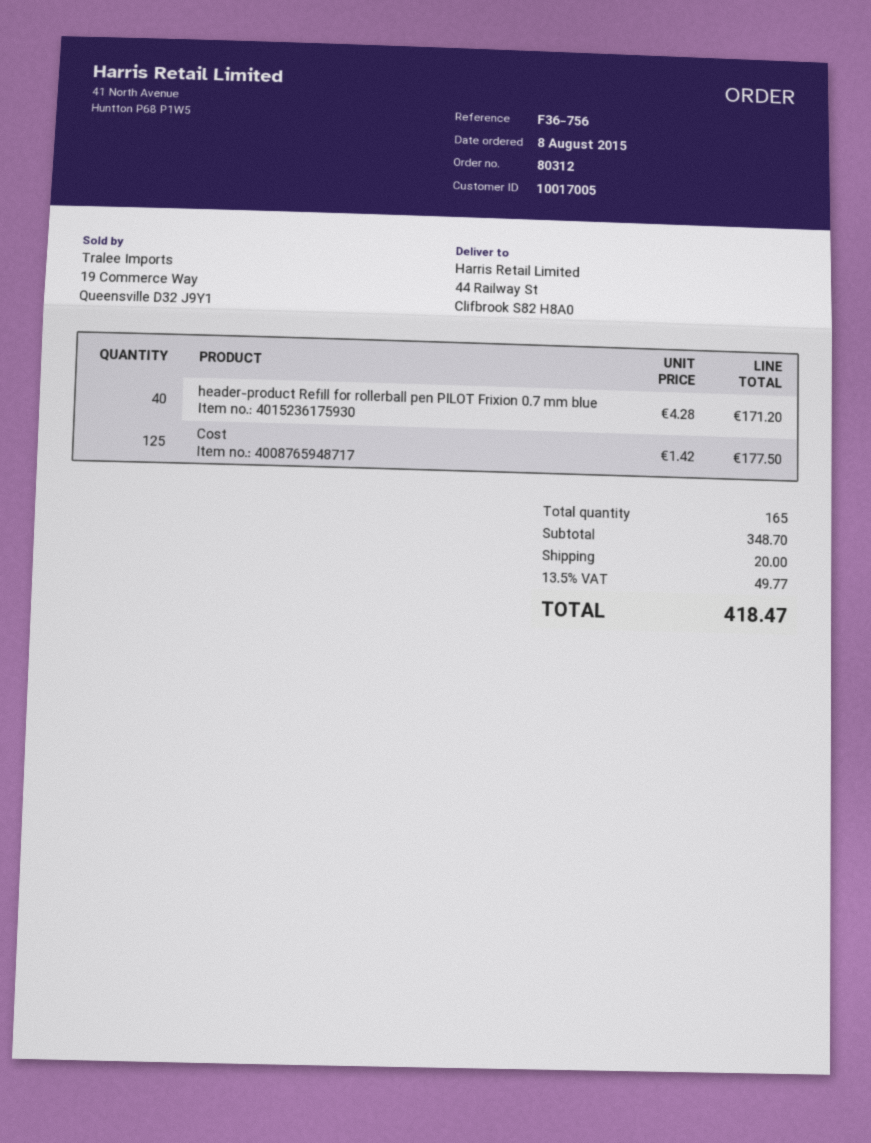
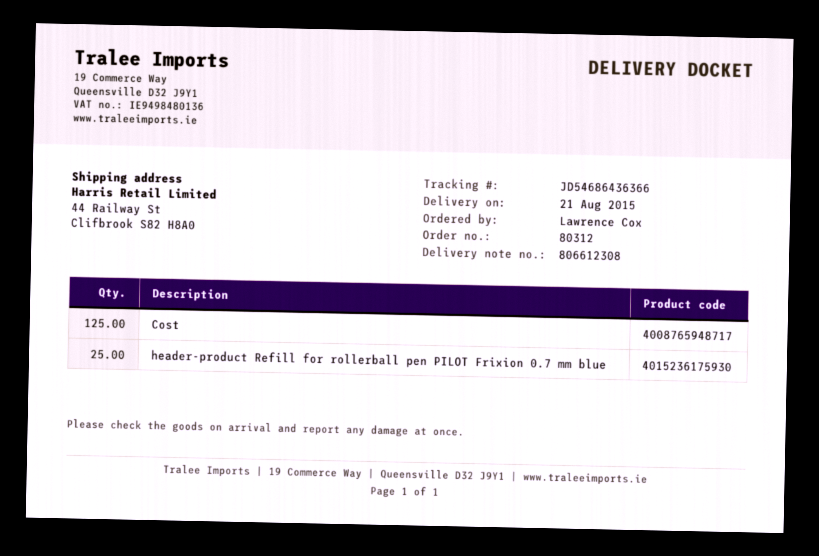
header-product Refill for rollerball pen PILOT Frixion 0.7 mm blue: 40 -> 25

